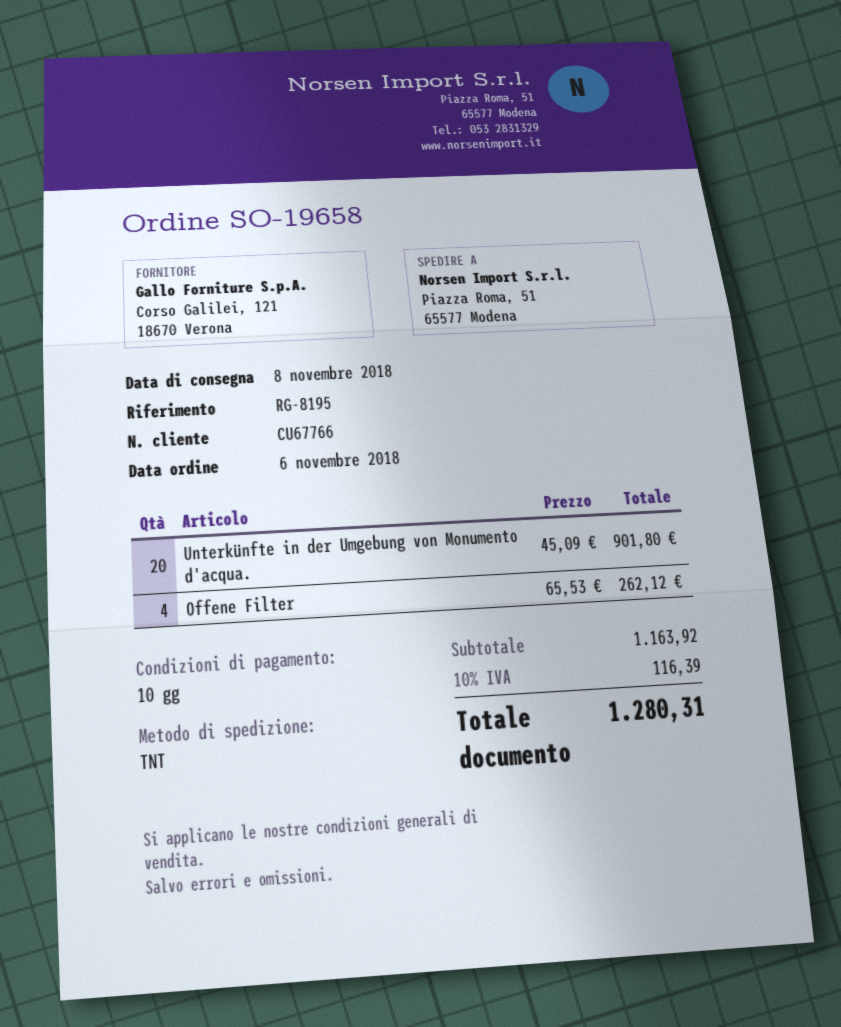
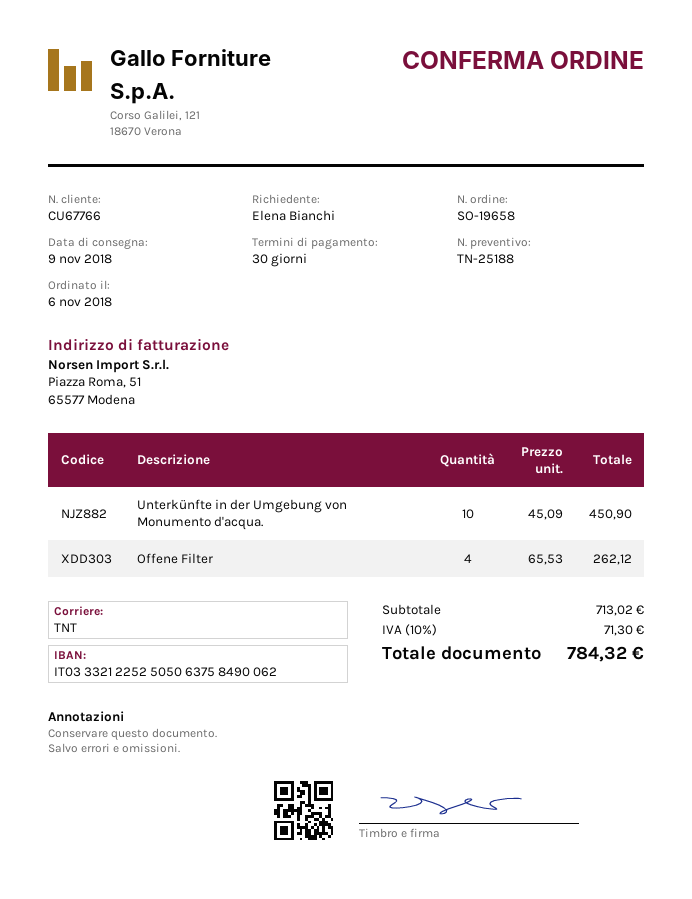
delivery date: 2018-11-08 -> 2018-11-09
payment terms: 10 days -> 30 days
Unterkünfte in der Umgebung von Monumento d'acqua.: 20 x 45.09 = 901.80 -> 10 x 45.09 = 450.90
subtotal: 1163.92 -> 713.02
tax: 10% = 116.39 -> 10% = 71.30
total: 1280.31 -> 784.32

